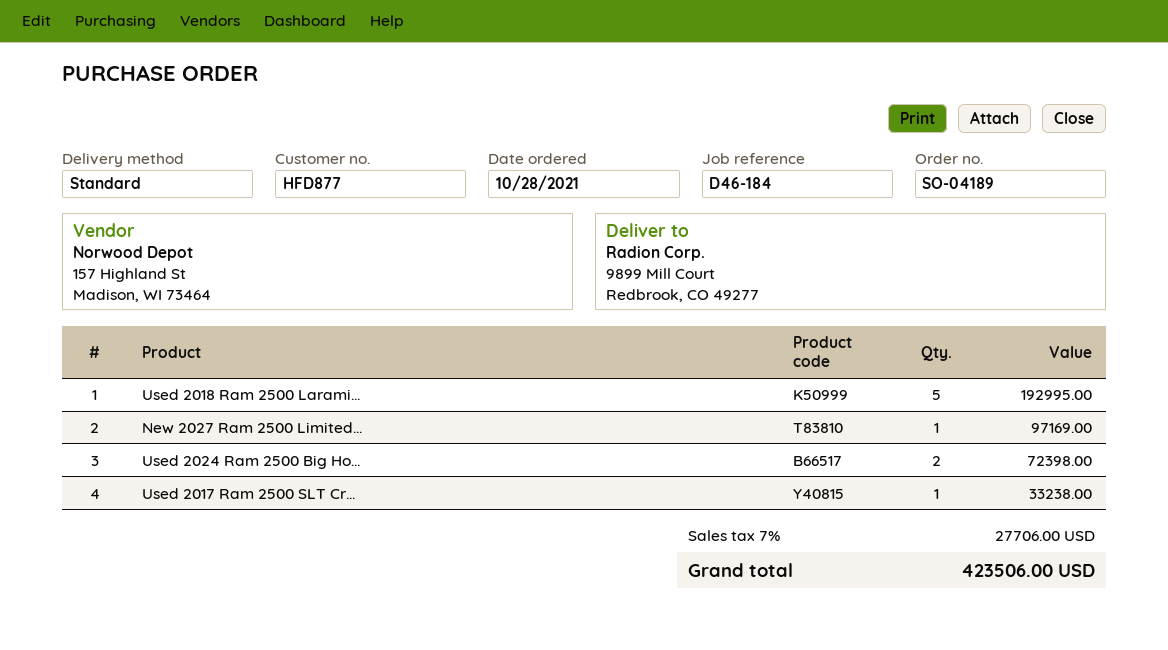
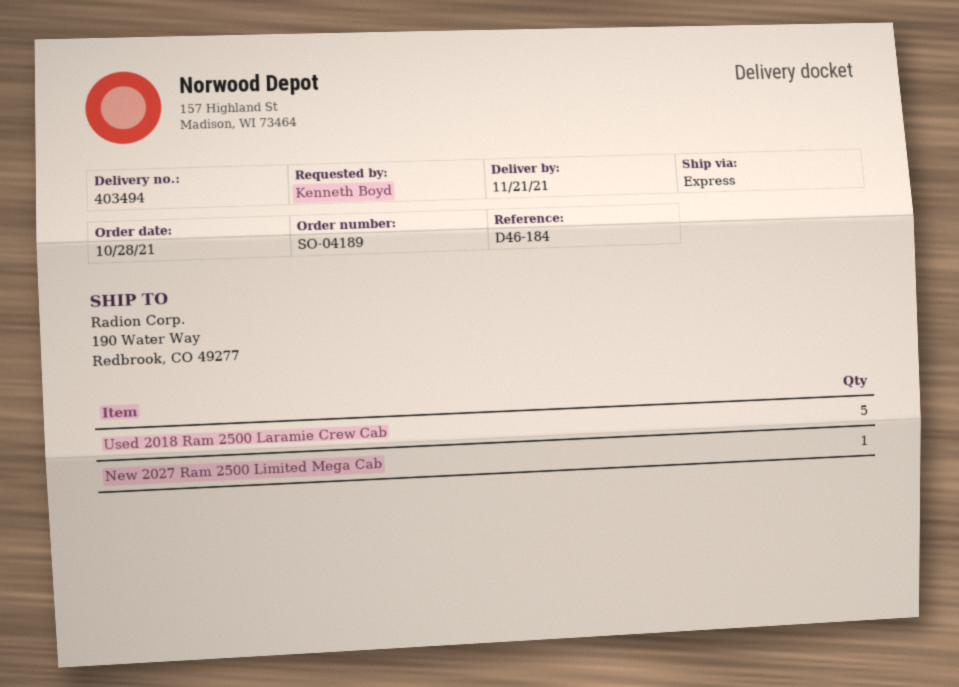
shipping method: standard -> express
ship to: 9899 Mill Court, Redbrook, CO 49277 -> 190 Water Way, Redbrook, CO 49277
Used 2024 Ram 2500 Big Ho...: 2 -> none
Used 2017 Ram 2500 SLT Cr...: 1 -> none

